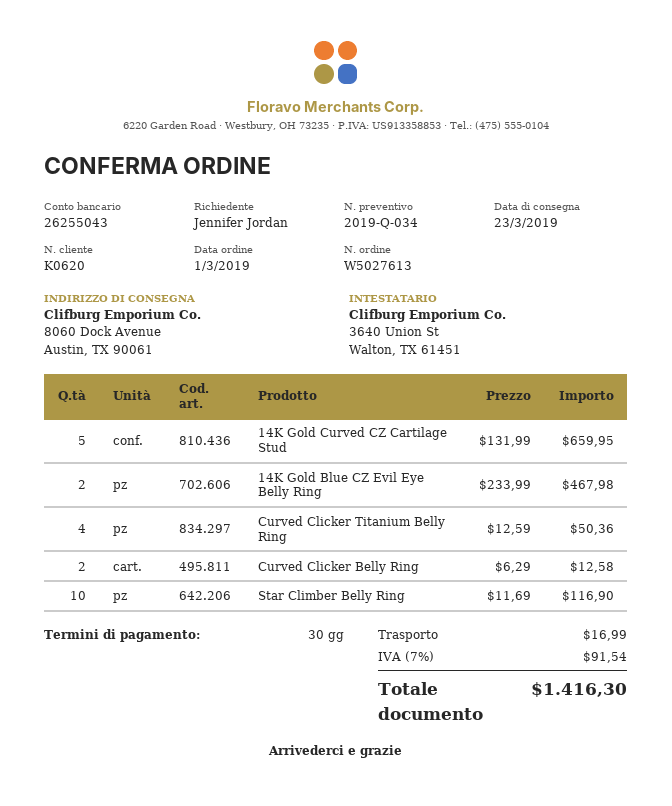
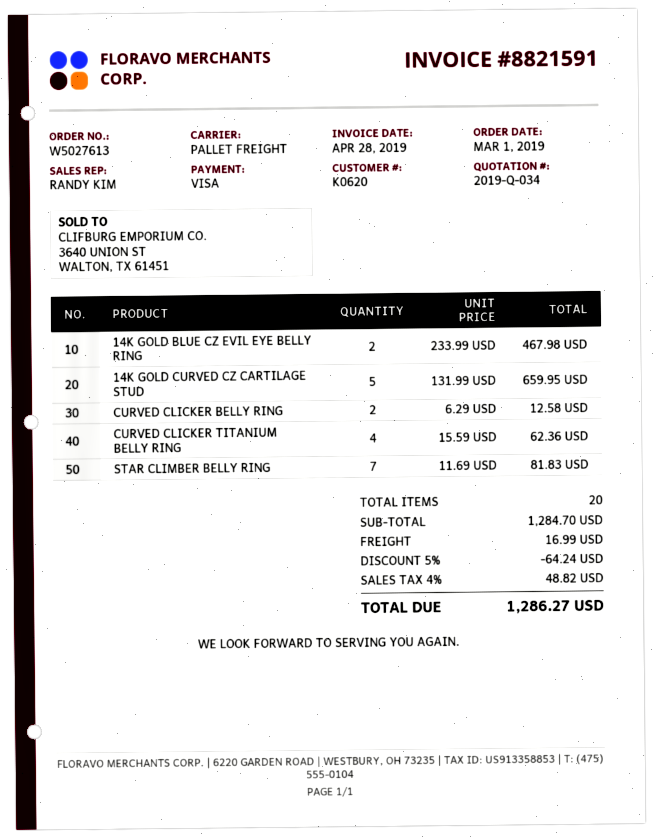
Curved Clicker Titanium Belly Ring: 4 x 12.59 = 50.36 -> 4 x 15.59 = 62.36
Star Climber Belly Ring: 10 x 11.69 = 116.90 -> 7 x 11.69 = 81.83
discount: none -> 5% = 64.24
tax: 7% = 91.54 -> 4% = 48.82
total: 1416.30 -> 1286.27

